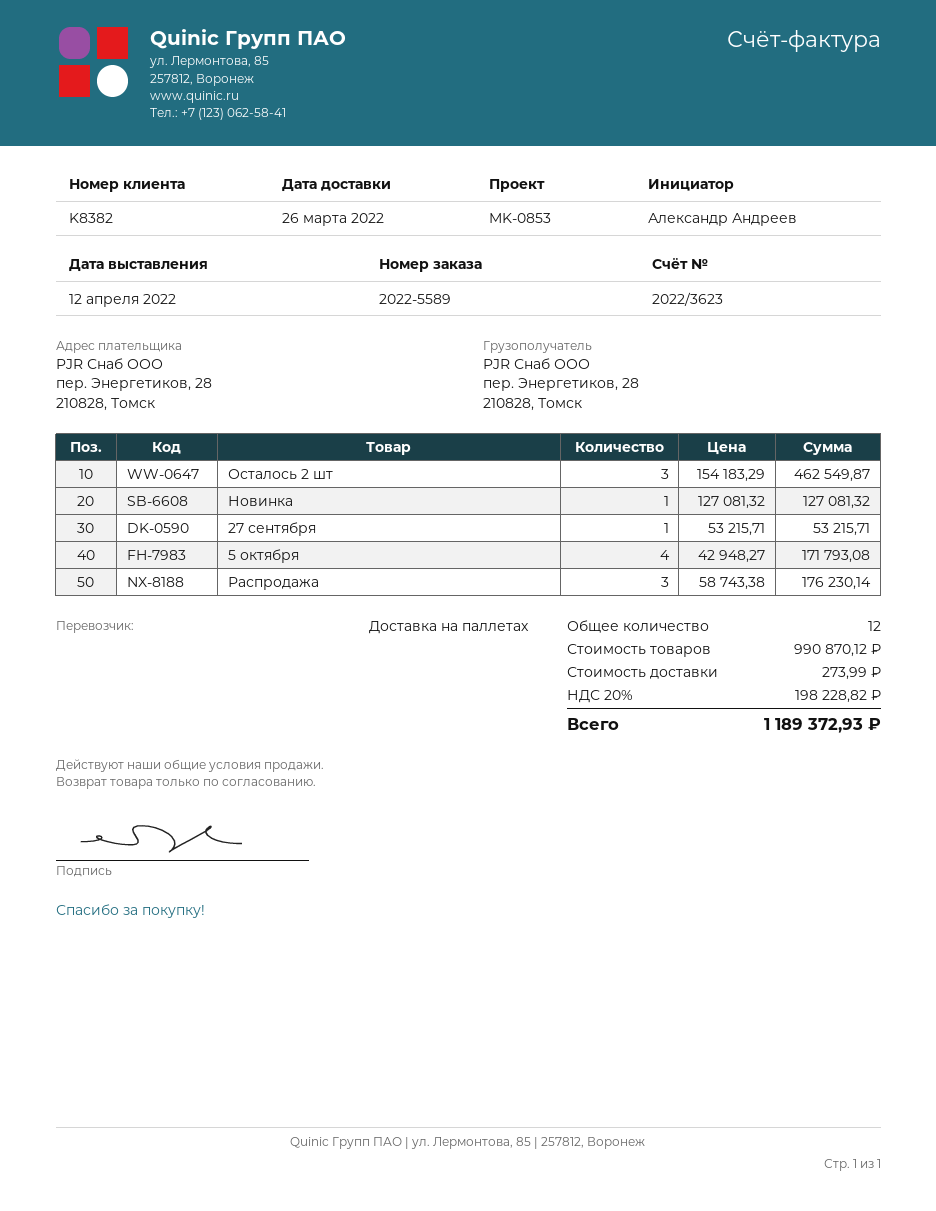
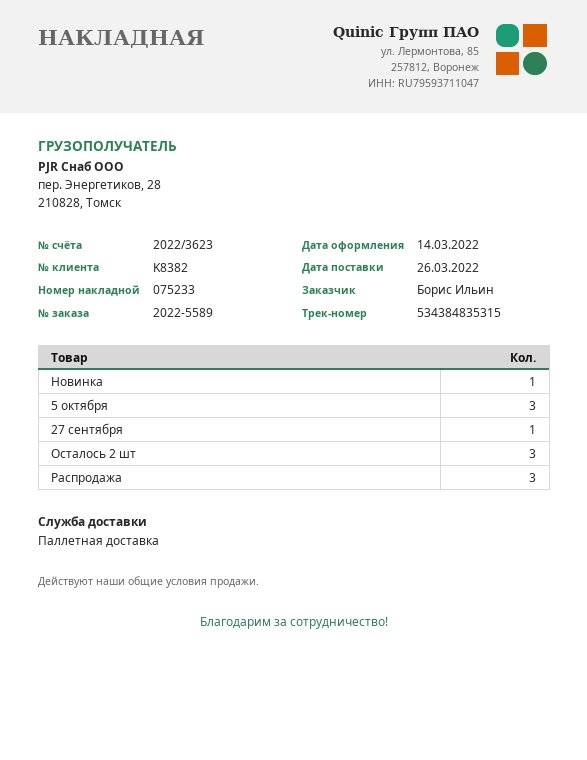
ordered by: Александр Андреев -> Борис Ильин
5 октября: 4 -> 3

